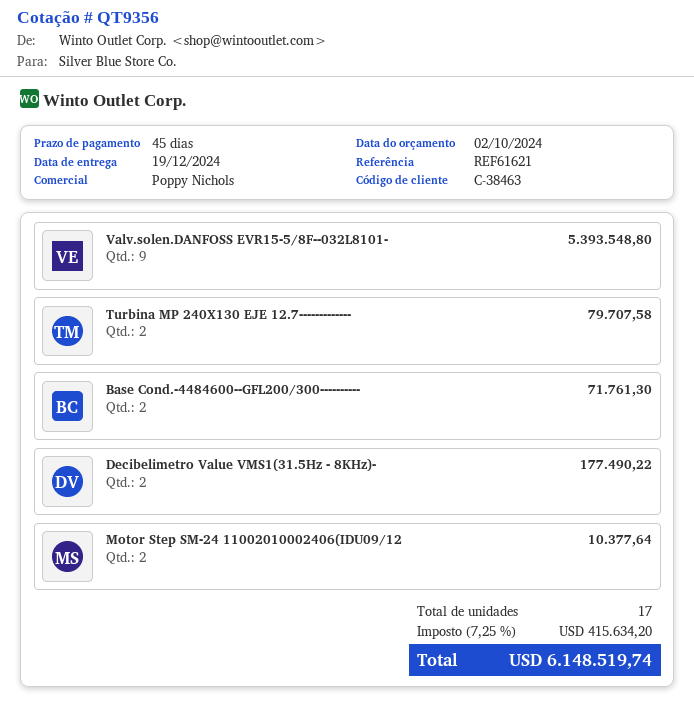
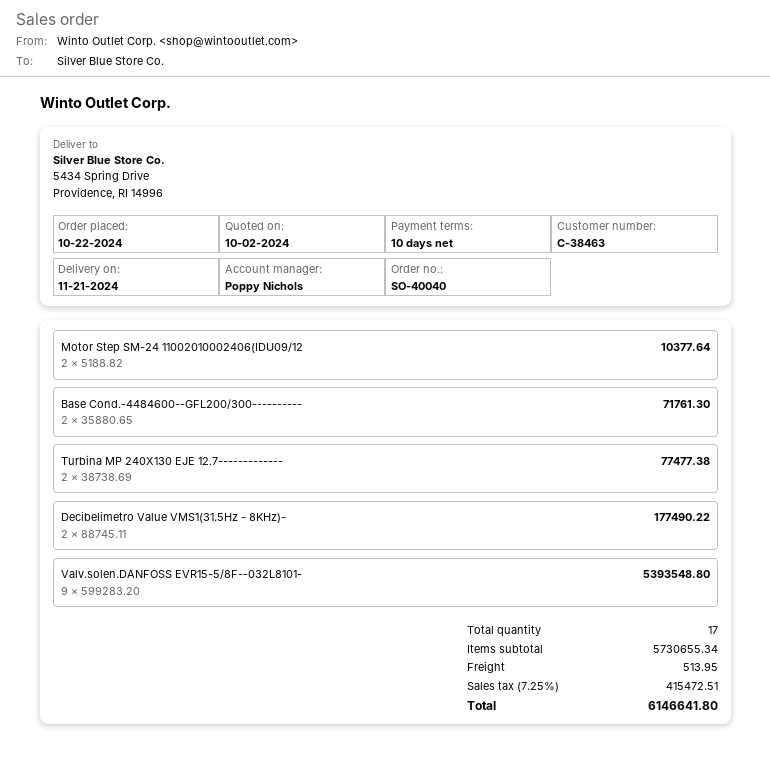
delivery date: 2024-12-19 -> 2024-11-21
payment terms: 45 days -> 10 days
Turbina MP 240X130 EJE 12.7-------------: 2 for 79707.58 -> 2 for 77477.38
shipping: none -> 513.95
tax: 7.25% = 415634.20 -> 7.25% = 415472.51
total: 6148519.74 -> 6146641.80

